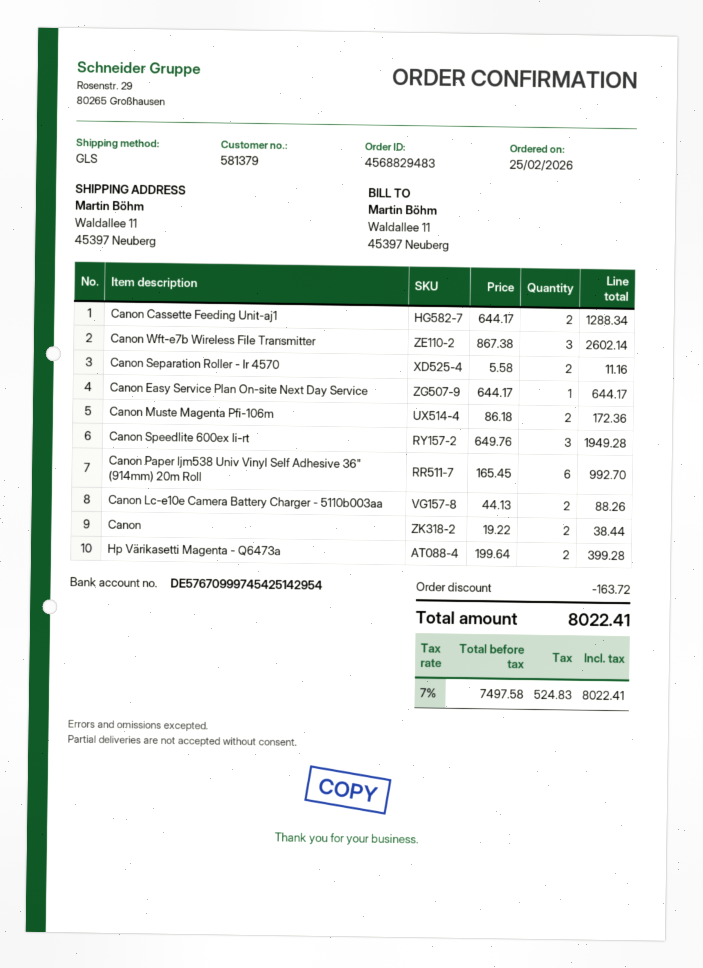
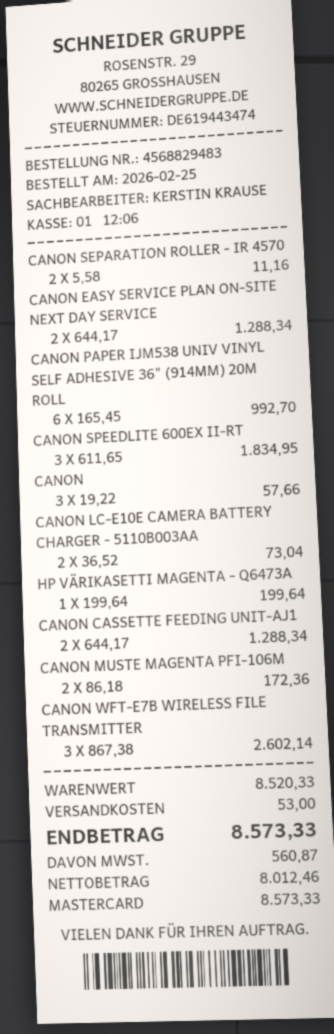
Canon Easy Service Plan On-site Next Day Service: 1 x 644.17 = 644.17 -> 2 x 644.17 = 1288.34
Canon Speedlite 600ex Ii-rt: 3 x 649.76 = 1949.28 -> 3 x 611.65 = 1834.95
Canon Lc-e10e Camera Battery Charger - 5110b003aa: 2 x 44.13 = 88.26 -> 2 x 36.52 = 73.04
Canon: 2 x 19.22 = 38.44 -> 3 x 19.22 = 57.66
Hp Värikasetti Magenta - Q6473a: 2 x 199.64 = 399.28 -> 1 x 199.64 = 199.64
discount: 163.72 -> none
shipping: none -> 53.00
net: 7497.58 -> 8012.46
tax: 524.83 -> 560.87
total: 8022.41 -> 8573.33

